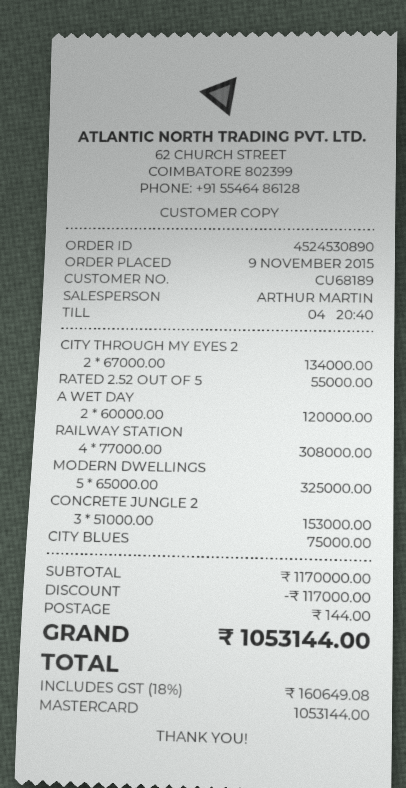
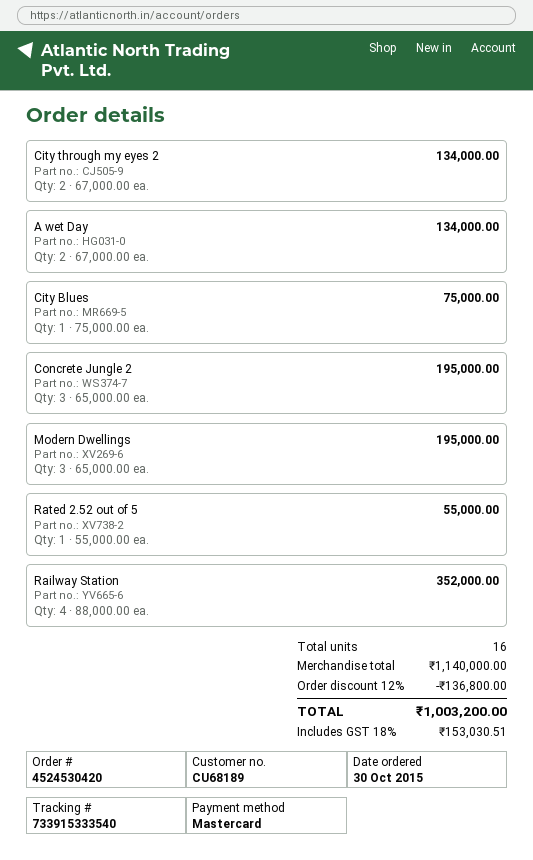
order number: 4524530890 -> 4524530420
order date: 2015-11-09 -> 2015-10-30
A WET DAY: 2 x 60000.00 = 120000.00 -> 2 x 67000.00 = 134000.00
RAILWAY STATION: 4 x 77000.00 = 308000.00 -> 4 x 88000.00 = 352000.00
MODERN DWELLINGS: 5 x 65000.00 = 325000.00 -> 3 x 65000.00 = 195000.00
CONCRETE JUNGLE 2: 3 x 51000.00 = 153000.00 -> 3 x 65000.00 = 195000.00
subtotal: 1170000.00 -> 1140000.00
discount: 117000.00 -> 136800.00
shipping: 144.00 -> none
tax: 18% = 160649.08 -> 18% = 153030.51
total: 1053144.00 -> 1003200.00

